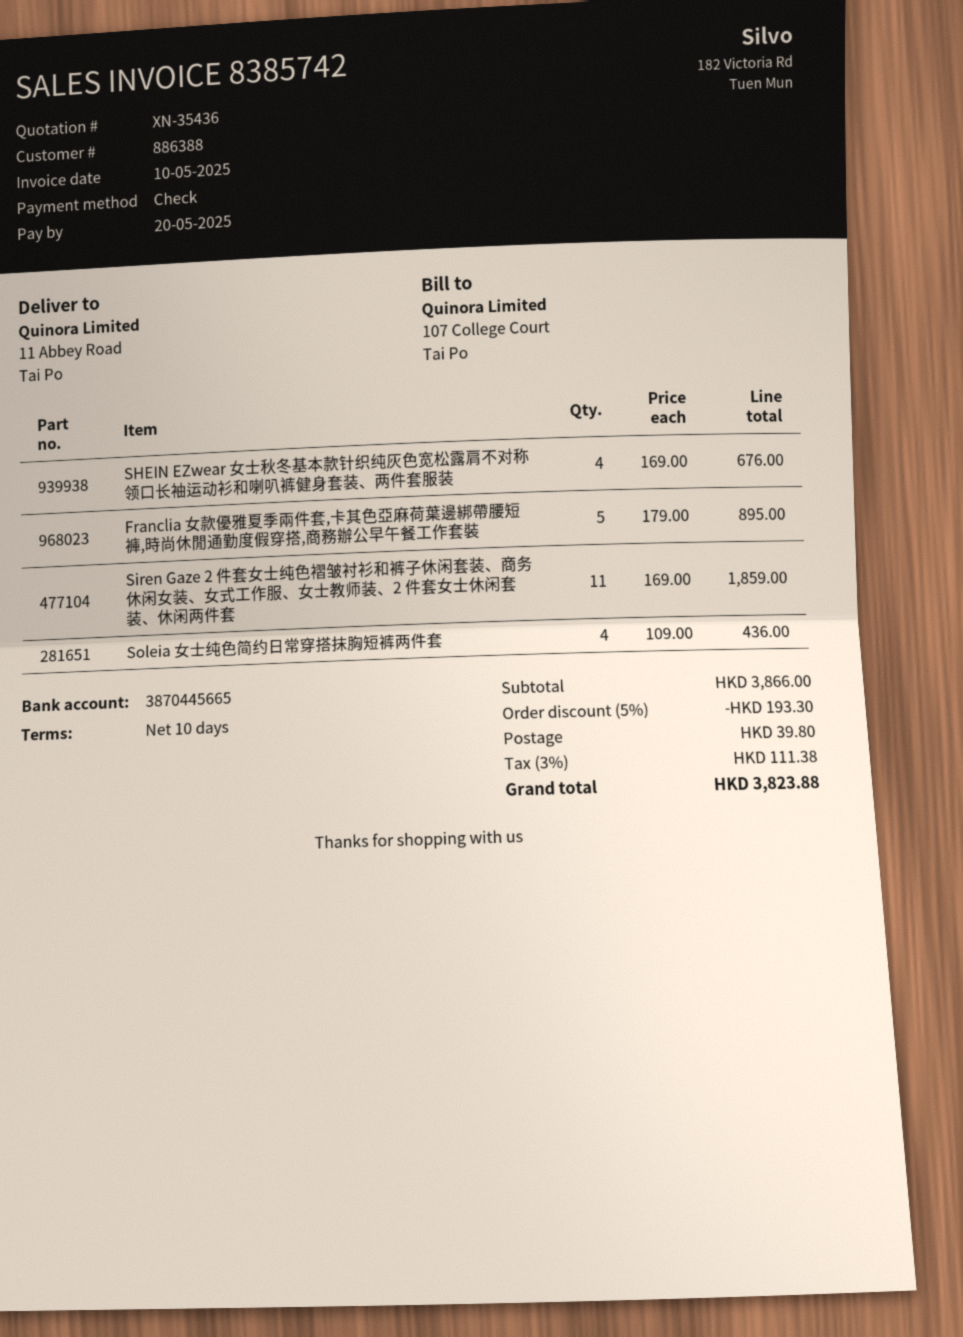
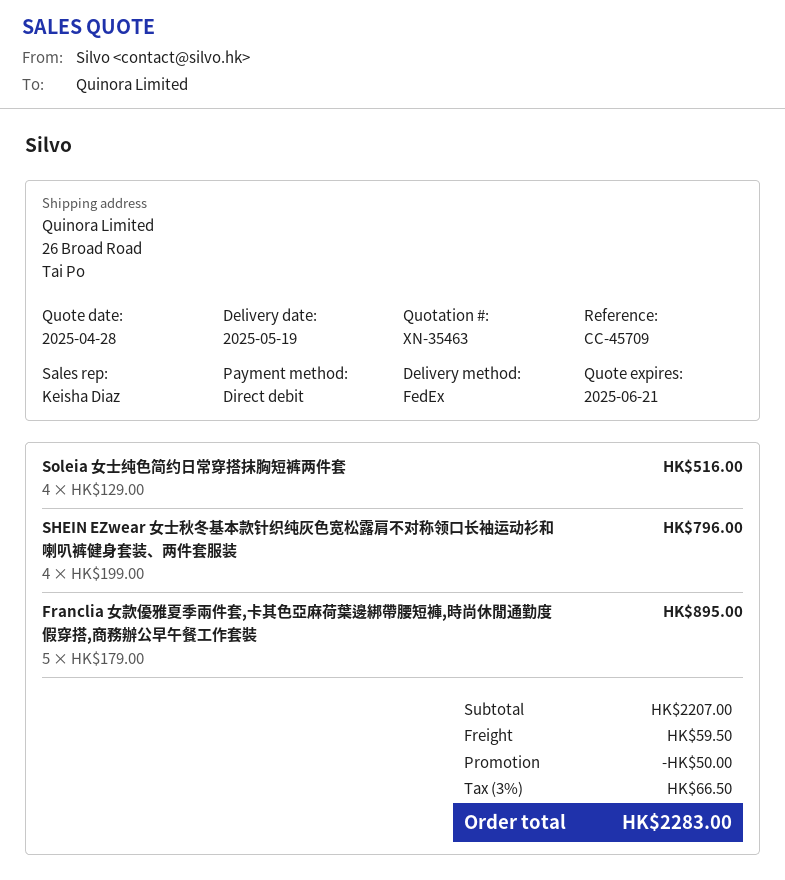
quote number: XN-35436 -> XN-35463
payment method: cheque -> direct debit
ship to: 11 Abbey Road, Tai Po -> 26 Broad Road, Tai Po
SHEIN EZwear 女士秋冬基本款针织纯灰色宽松露肩不对称领口长袖运动衫和喇叭裤健身套装、两件套服装: 4 x 169.00 = 676.00 -> 4 x 199.00 = 796.00
Siren Gaze 2 件套女士纯色褶皱衬衫和裤子休闲套装、商务休闲女装、女式工作服、女士教师装、2 件套女士休闲套装、休闲两件套: 11 x 169.00 = 1859.00 -> none
Soleia 女士纯色简约日常穿搭抹胸短裤两件套: 4 x 109.00 = 436.00 -> 4 x 129.00 = 516.00
subtotal: 3866.00 -> 2207.00
discount: 193.30 -> 50.00
shipping: 39.80 -> 59.50
tax: 3% = 111.38 -> 3% = 66.50
total: 3823.88 -> 2283.00

